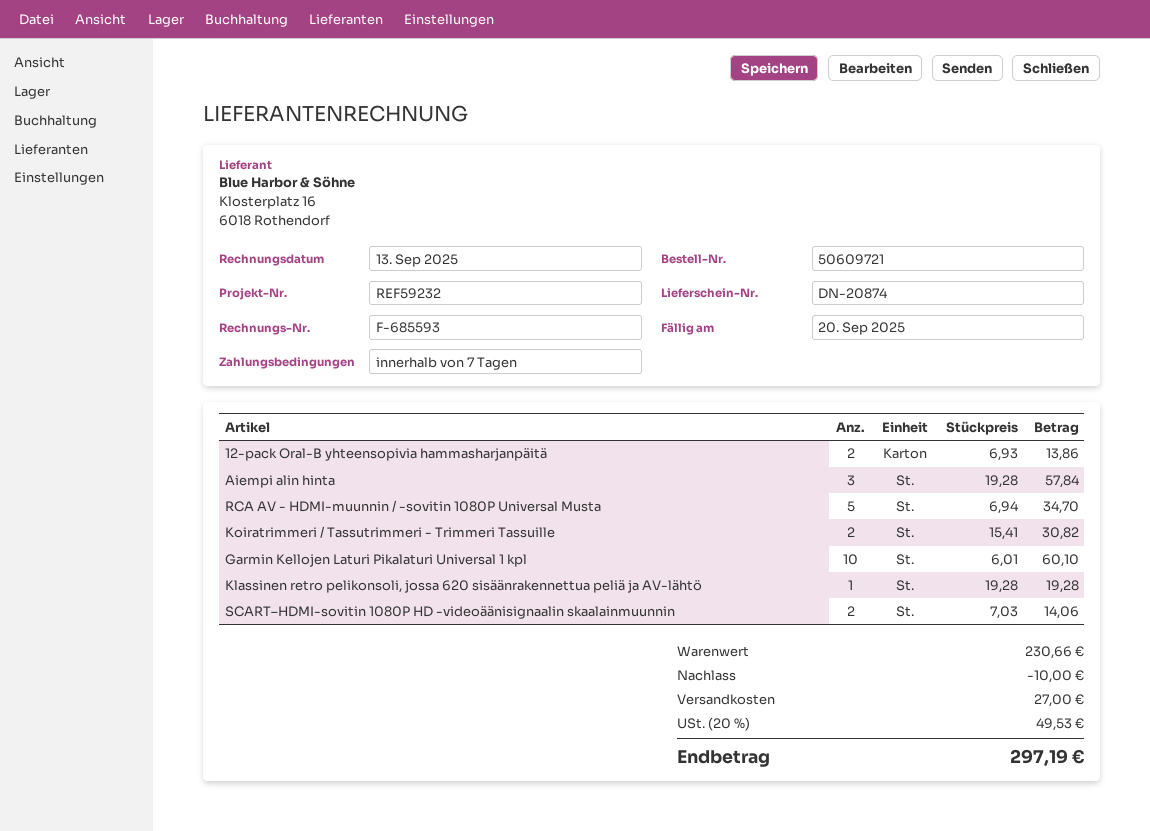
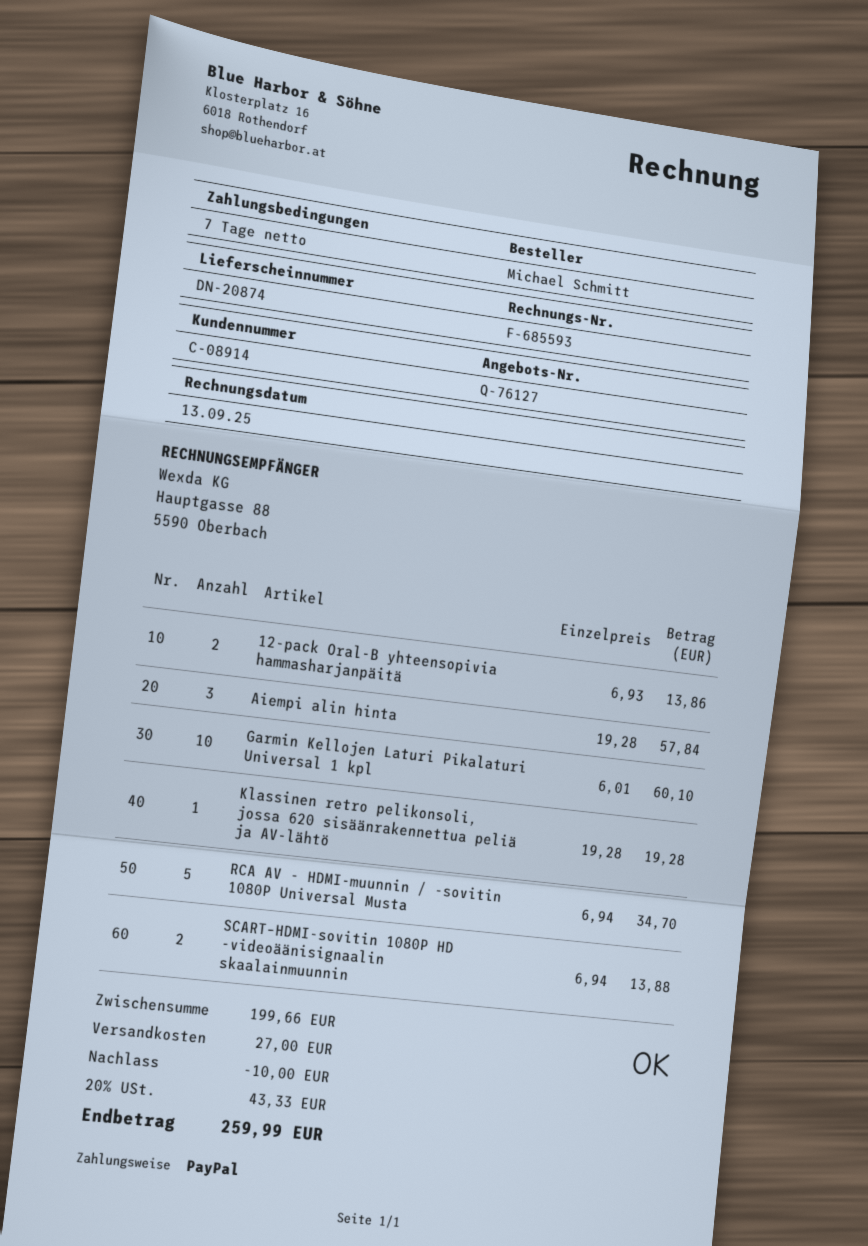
Koiratrimmeri / Tassutrimmeri - Trimmeri Tassuille: 2 x 15.41 = 30.82 -> none
SCART–HDMI-sovitin 1080P HD -videoäänisignaalin skaalainmuunnin: 2 x 7.03 = 14.06 -> 2 x 6.94 = 13.88
subtotal: 230.66 -> 199.66
tax: 20% = 49.53 -> 20% = 43.33
total: 297.19 -> 259.99

